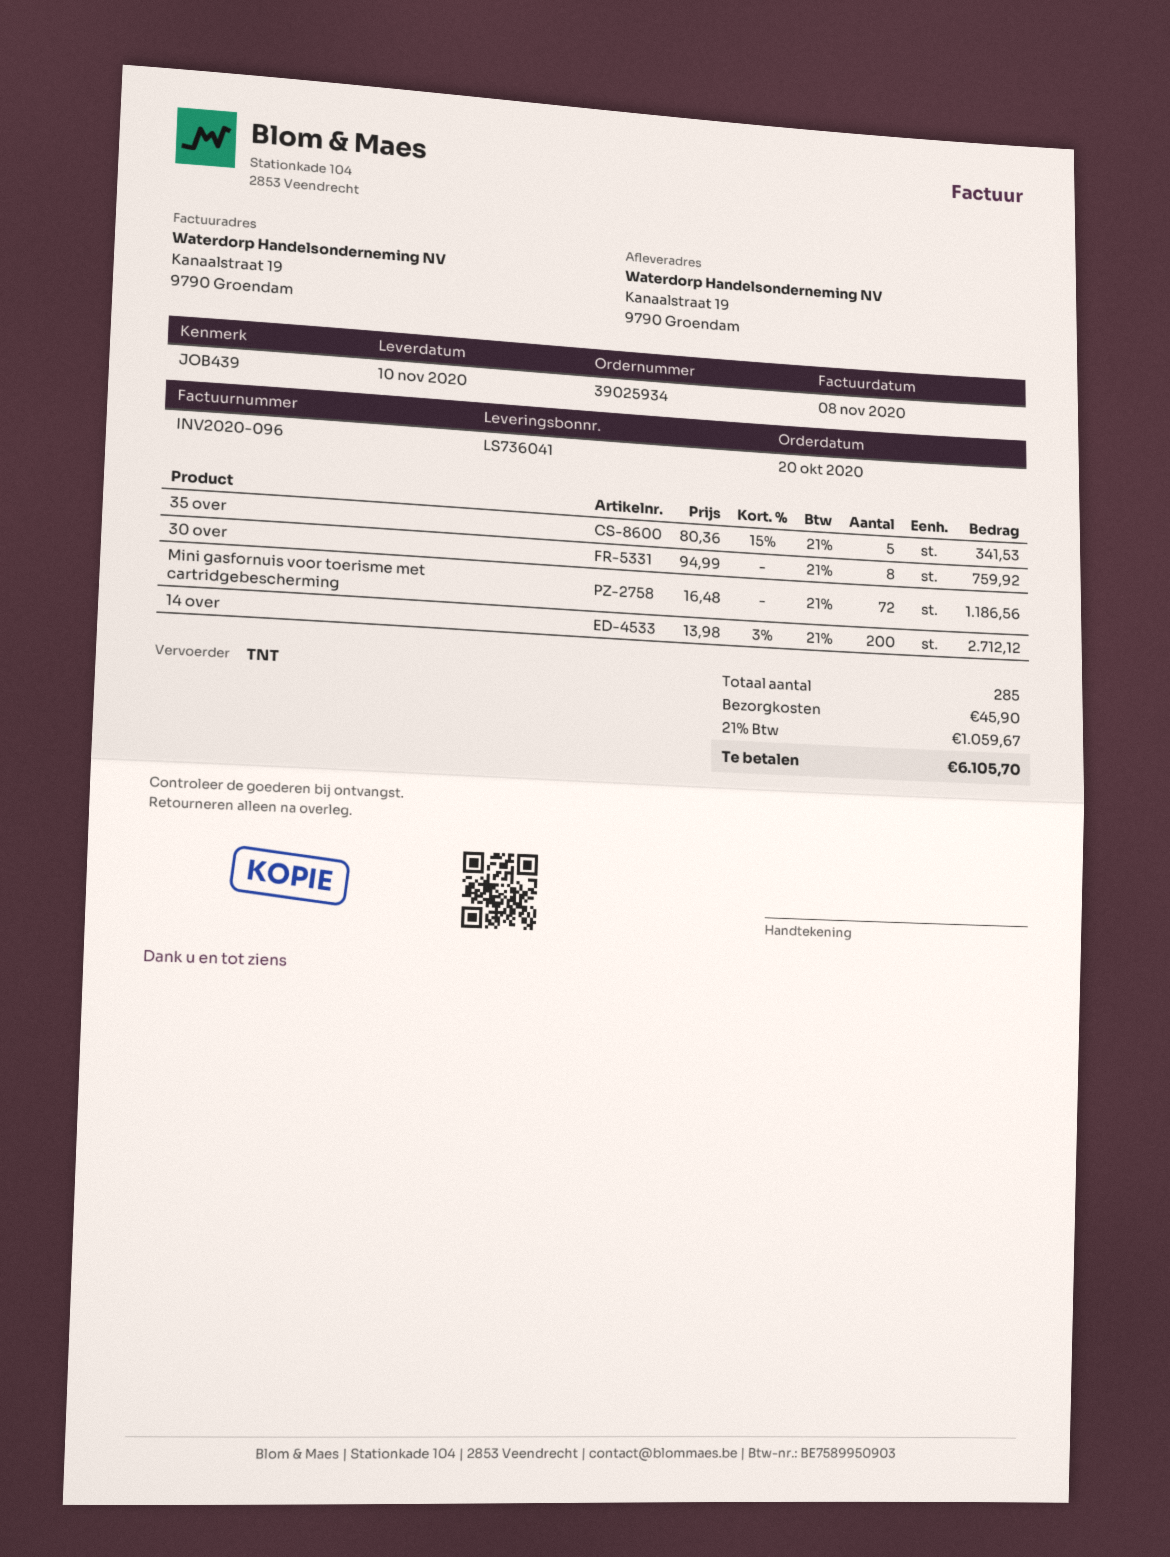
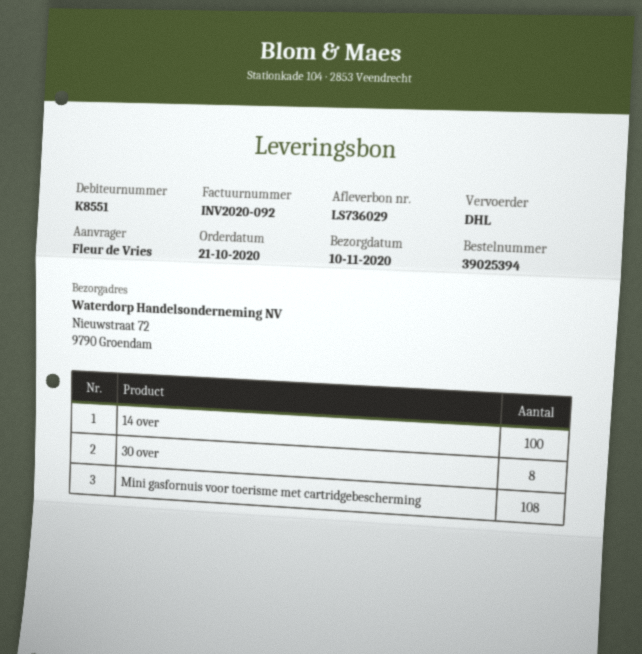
order number: 39025934 -> 39025394
order date: 2020-10-20 -> 2020-10-21
delivery note number: LS736041 -> LS736029
invoice number: INV2020-096 -> INV2020-092
shipping method: TNT -> DHL
ship to: Kanaalstraat 19, 9790 Groendam -> Nieuwstraat 72, 9790 Groendam
35 over: 5 -> none
Mini gasfornuis voor toerisme met cartridgebescherming: 72 -> 108
14 over: 200 -> 100

